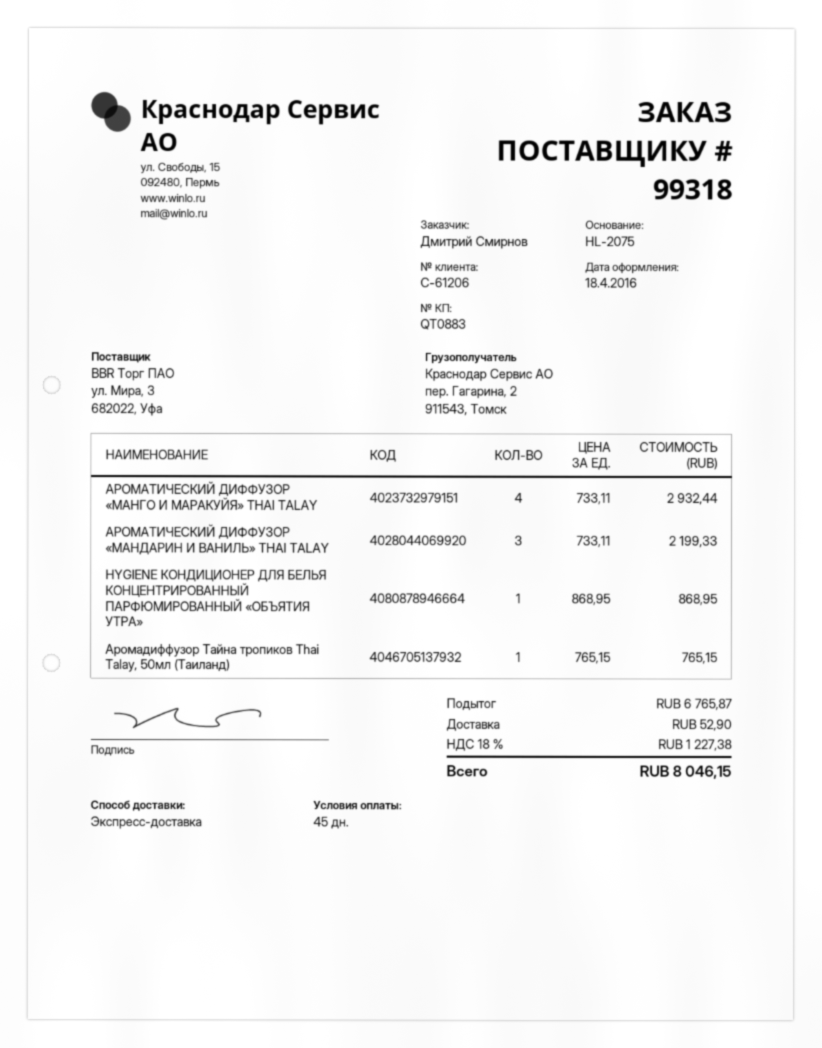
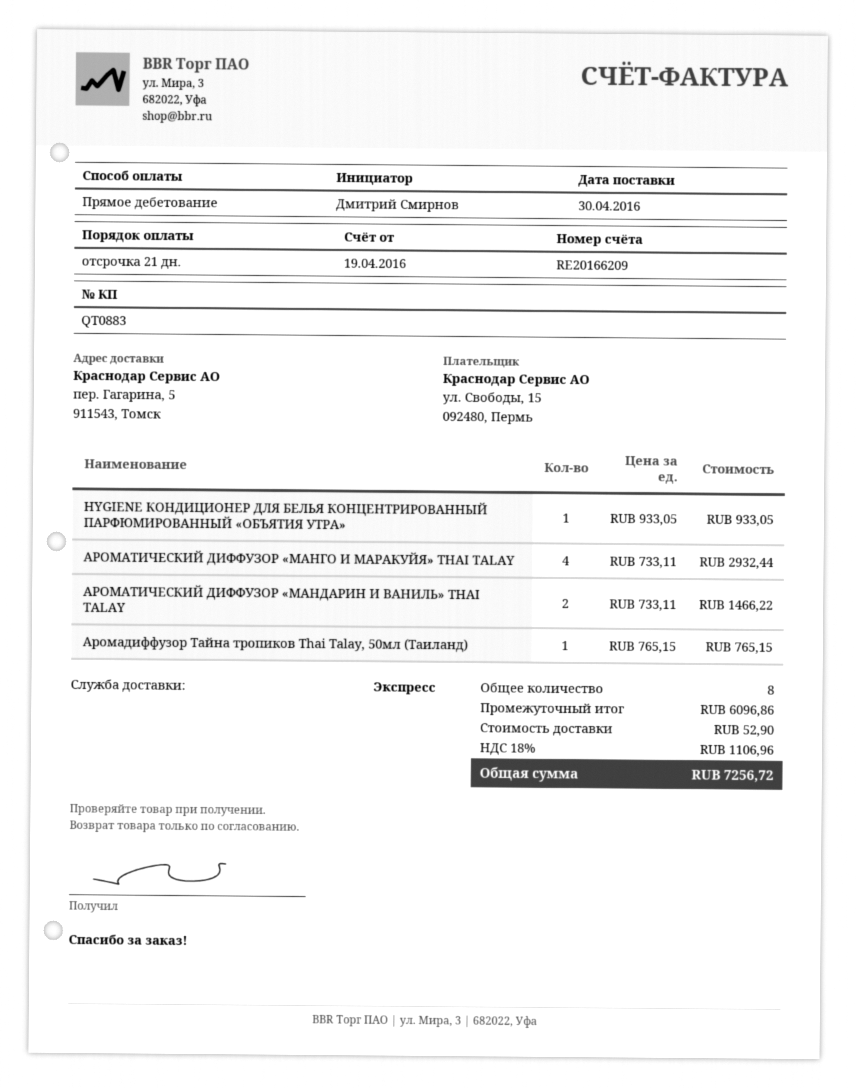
payment terms: 45 days -> 21 days
ship to: пер. Гагарина, 2, 911543, Томск -> пер. Гагарина, 5, 911543, Томск
АРОМАТИЧЕСКИЙ ДИФФУЗОР «МАНДАРИН И ВАНИЛЬ» THAI TALAY: 3 x 733.11 = 2199.33 -> 2 x 733.11 = 1466.22
HYGIENE КОНДИЦИОНЕР ДЛЯ БЕЛЬЯ КОНЦЕНТРИРОВАННЫЙ ПАРФЮМИРОВАННЫЙ «ОБЪЯТИЯ УТРА»: 1 x 868.95 = 868.95 -> 1 x 933.05 = 933.05
subtotal: 6765.87 -> 6096.86
tax: 18% = 1227.38 -> 18% = 1106.96
total: 8046.15 -> 7256.72

